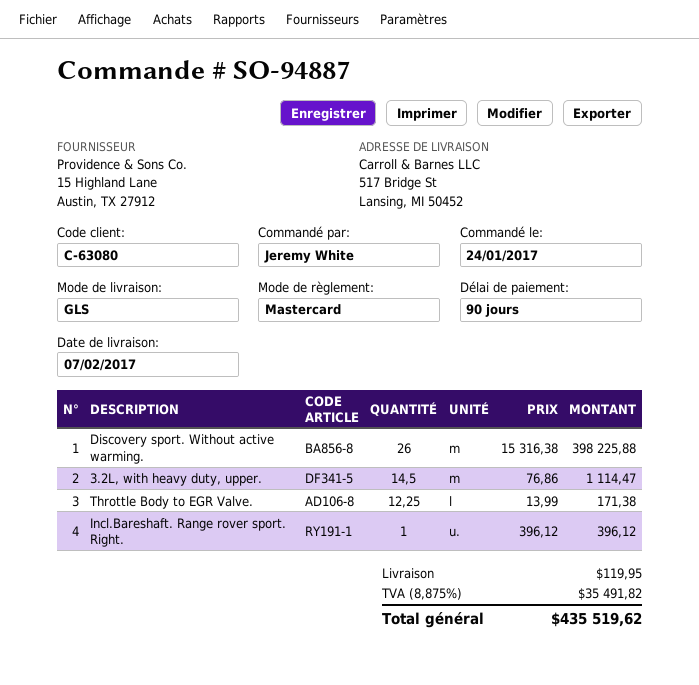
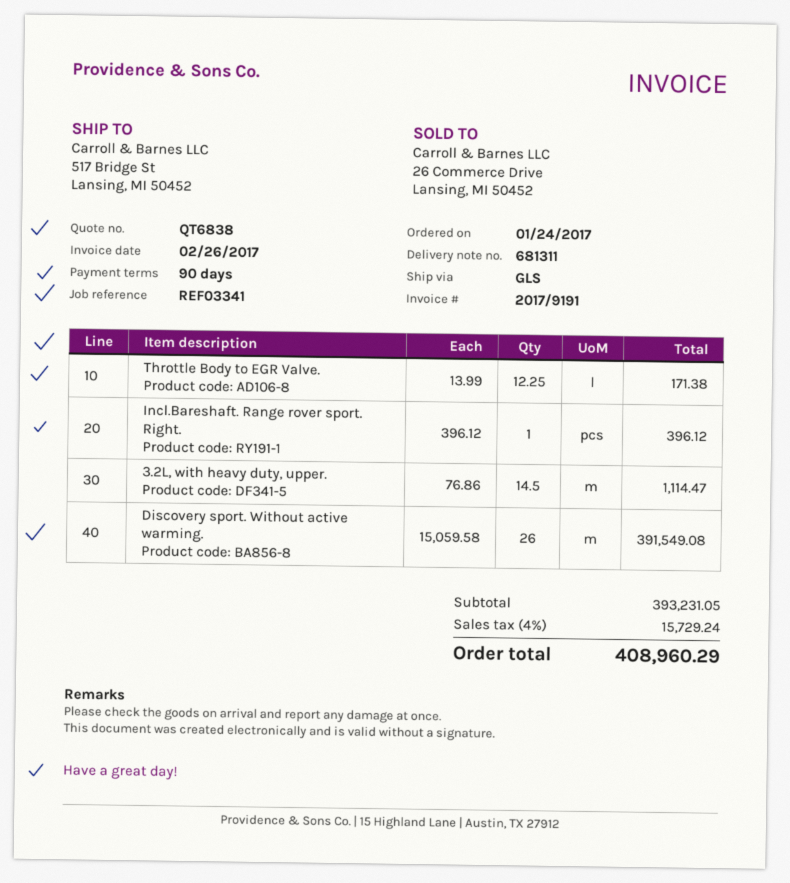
Discovery sport. Without active warming.: 26 x 15316.38 = 398225.88 -> 26 x 15059.58 = 391549.08
shipping: 119.95 -> none
tax: 8.875% = 35491.82 -> 4% = 15729.24
total: 435519.62 -> 408960.29

